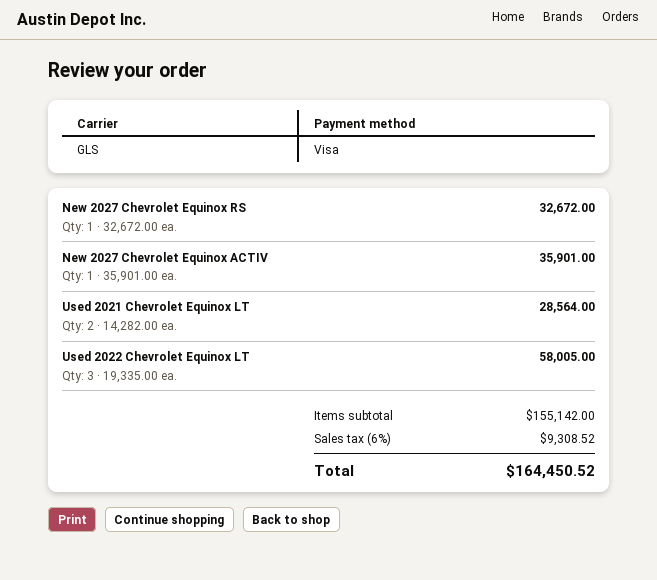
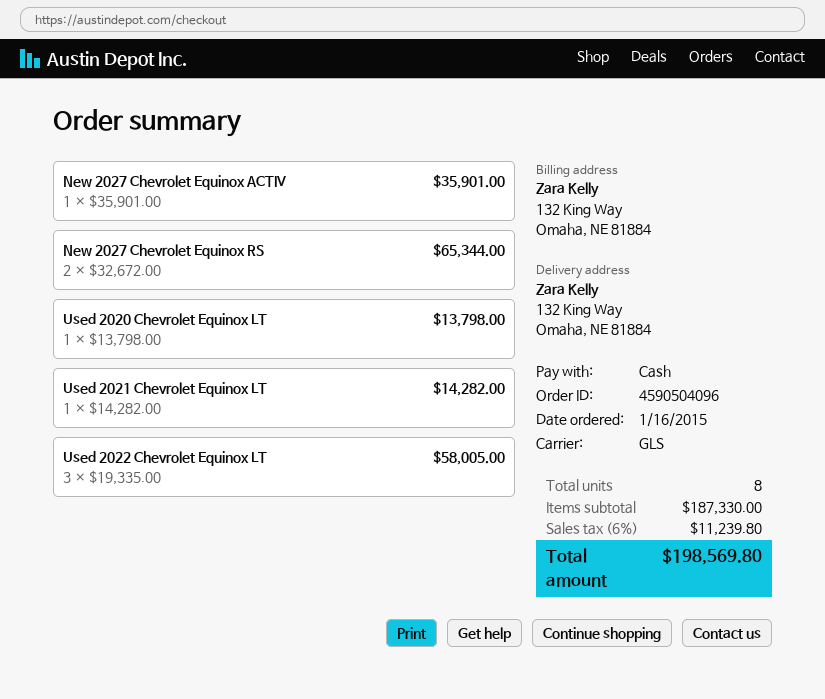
payment method: Visa -> cash
New 2027 Chevrolet Equinox RS: 1 x 32672.00 = 32672.00 -> 2 x 32672.00 = 65344.00
Used 2021 Chevrolet Equinox LT: 2 x 14282.00 = 28564.00 -> 1 x 14282.00 = 14282.00
Used 2020 Chevrolet Equinox LT: none -> 1 x 13798.00 = 13798.00
subtotal: 155142.00 -> 187330.00
tax: 6% = 9308.52 -> 6% = 11239.80
total: 164450.52 -> 198569.80

